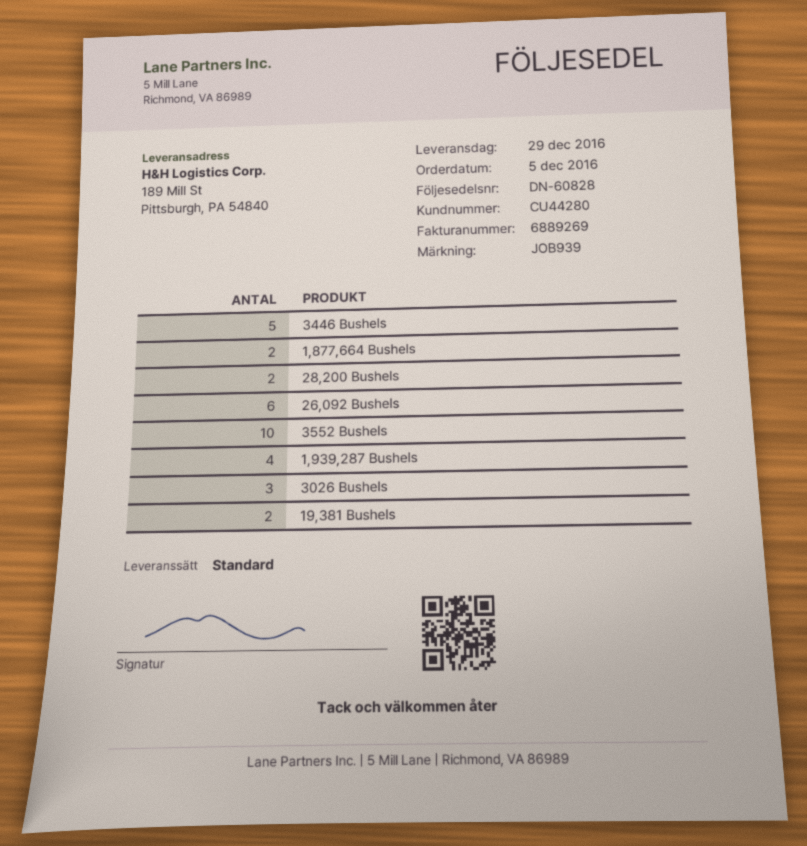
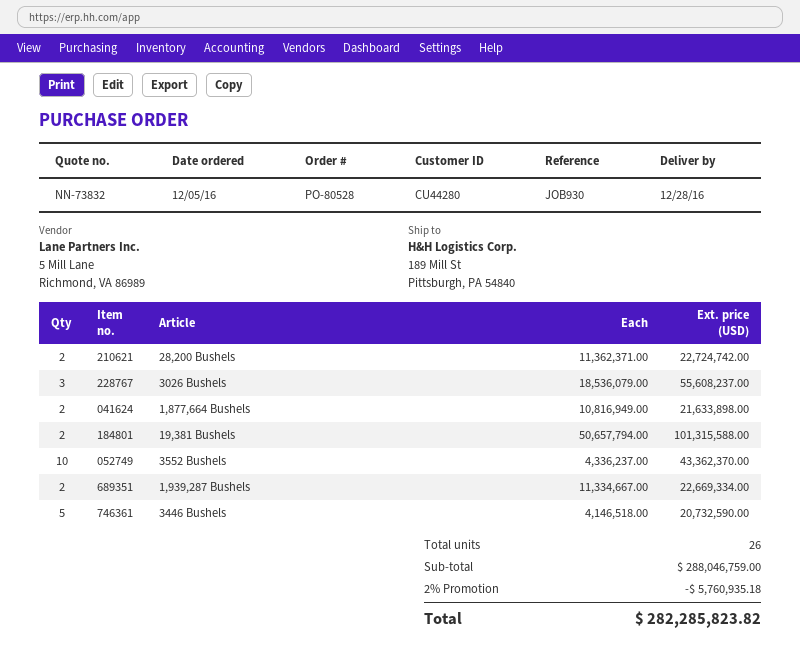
delivery date: 2016-12-29 -> 2016-12-28
reference: JOB939 -> JOB930
26,092 Bushels: 6 -> none
1,939,287 Bushels: 4 -> 2

